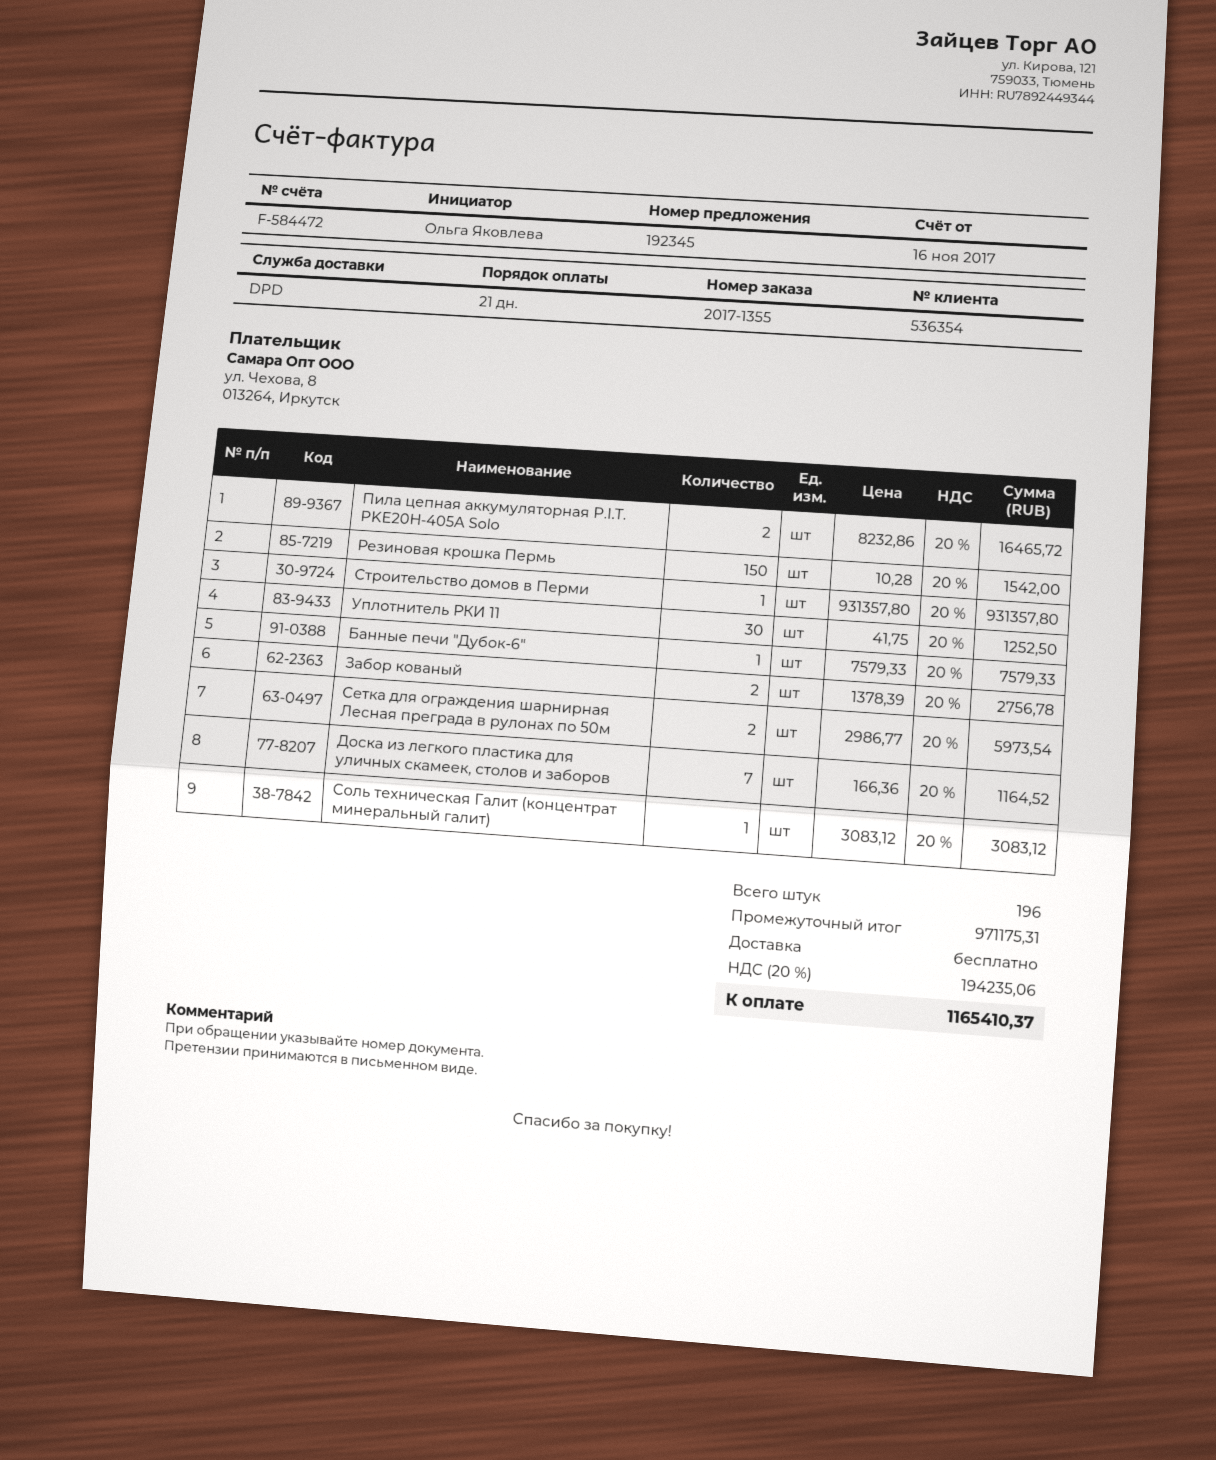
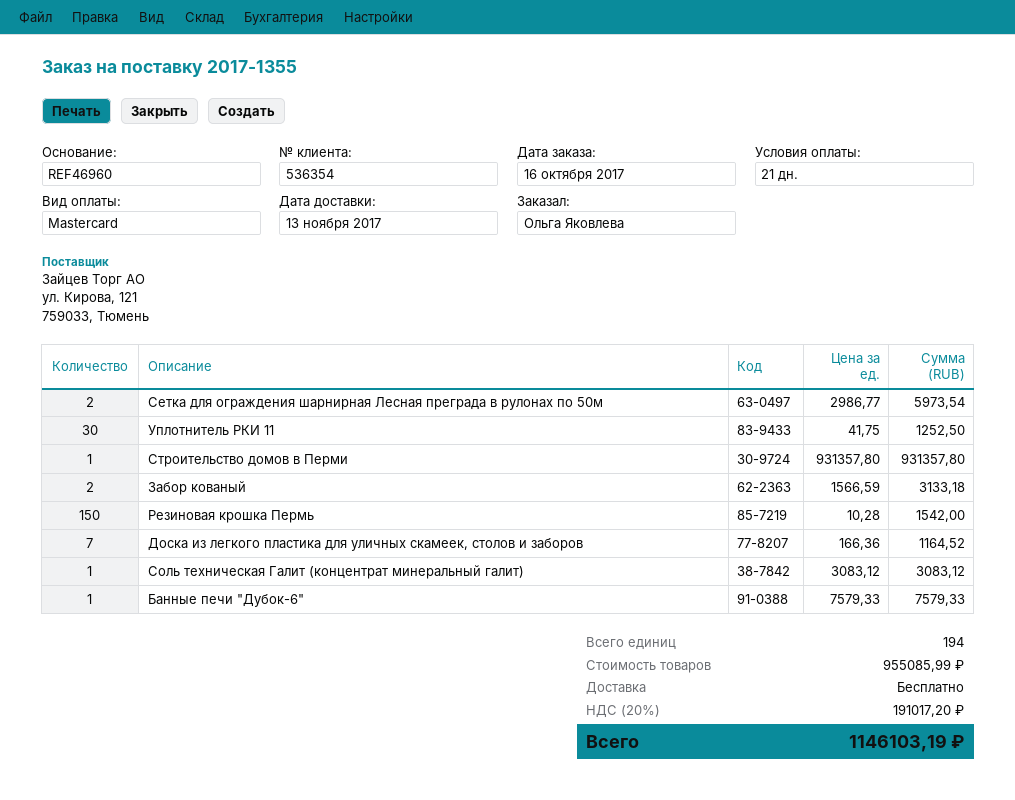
Пила цепная аккумуляторная P.I.T. PKE20H-405A Solo: 2 x 8232.86 = 16465.72 -> none
Забор кованый: 2 x 1378.39 = 2756.78 -> 2 x 1566.59 = 3133.18
total quantity: 196 -> 194
subtotal: 971175.31 -> 955085.99
tax: 20% = 194235.06 -> 20% = 191017.20
total: 1165410.37 -> 1146103.19

